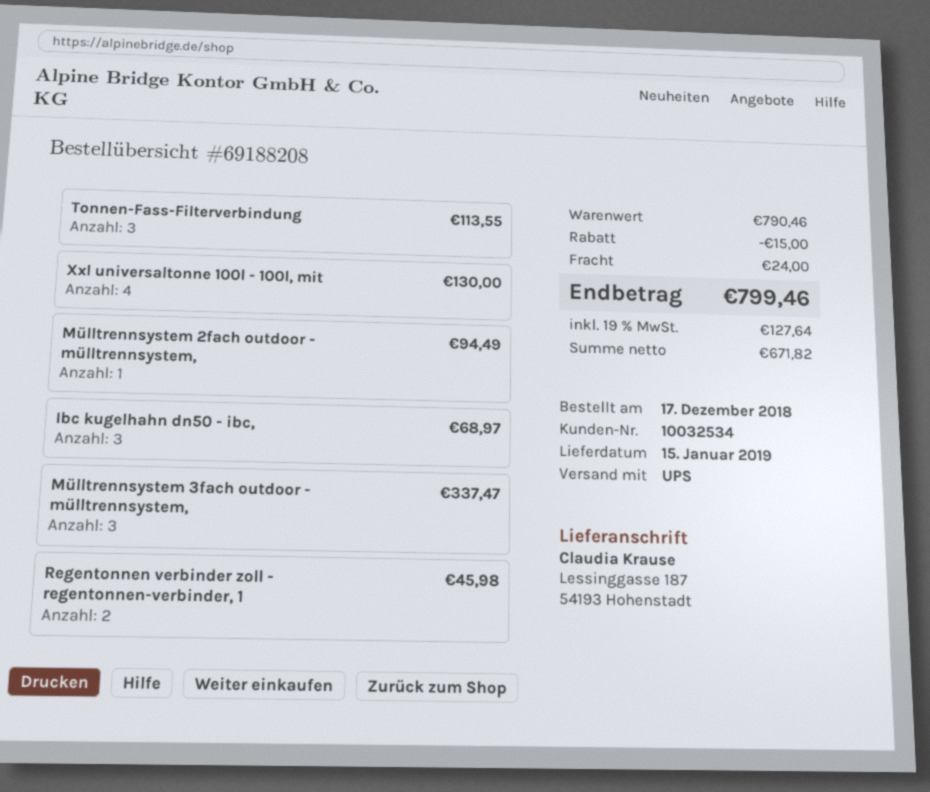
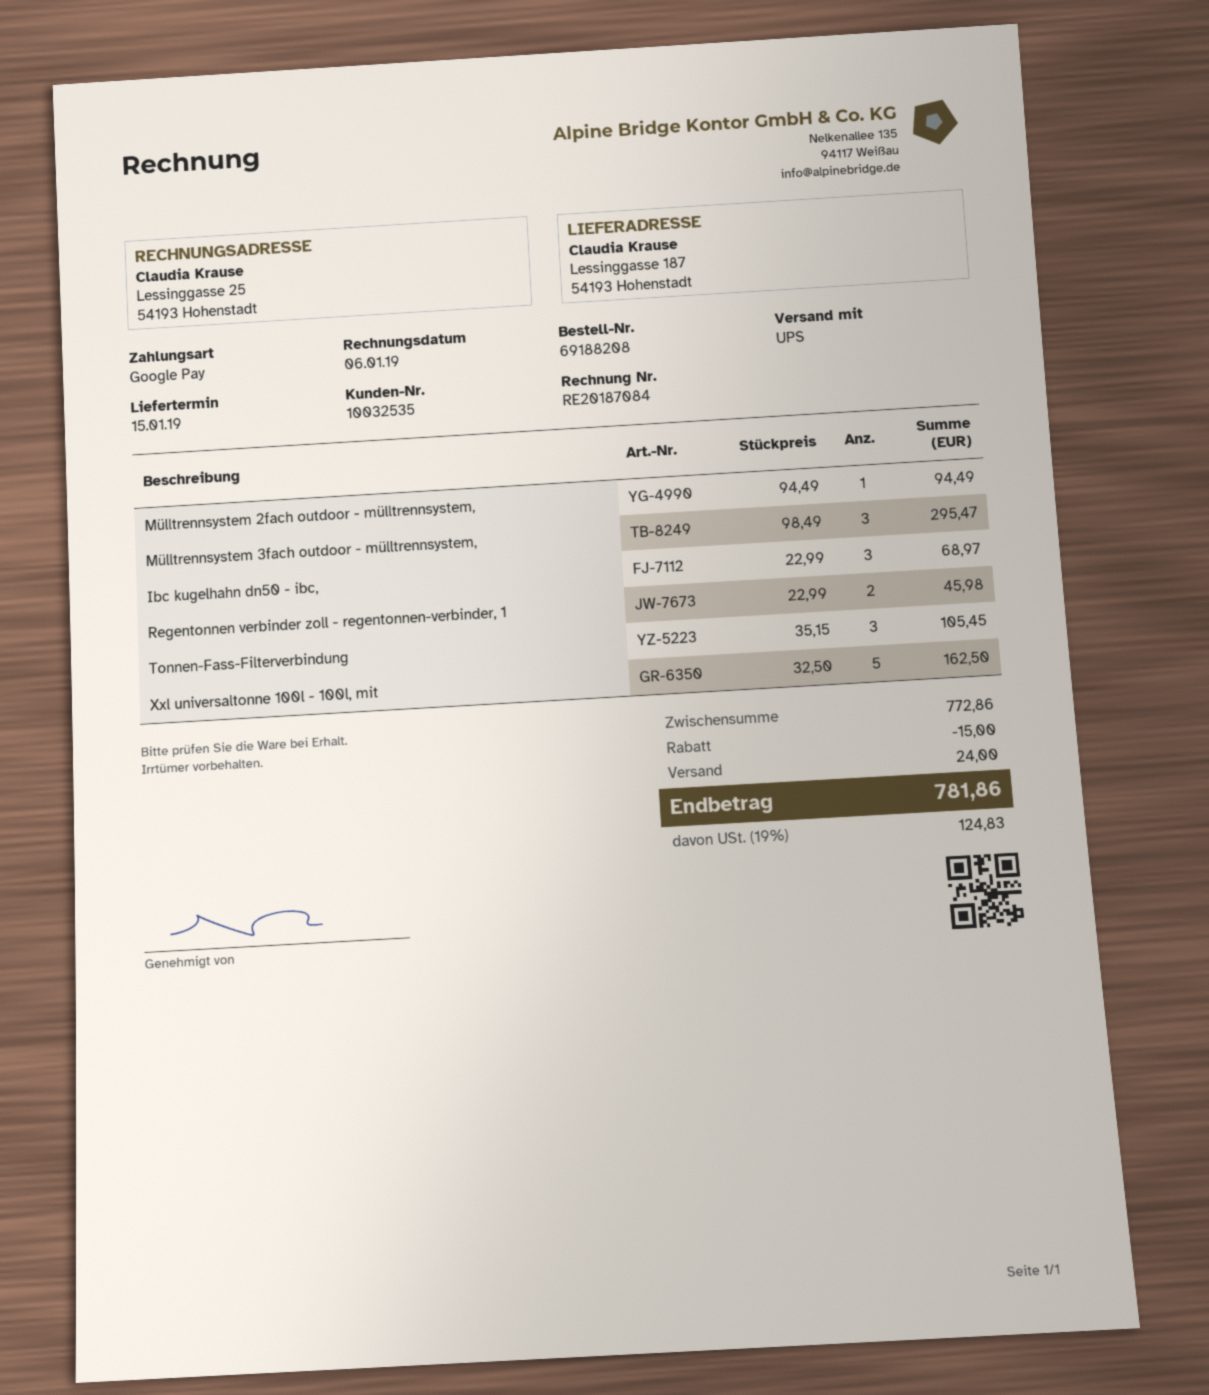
customer number: 10032534 -> 10032535
Tonnen-Fass-Filterverbindung: 3 for 113.55 -> 3 for 105.45
Xxl universaltonne 100l - 100l, mit: 4 for 130.00 -> 5 for 162.50
Mülltrennsystem 3fach outdoor - mülltrennsystem,: 3 for 337.47 -> 3 for 295.47
subtotal: 790.46 -> 772.86
tax: 19% = 127.64 -> 19% = 124.83
total: 799.46 -> 781.86

